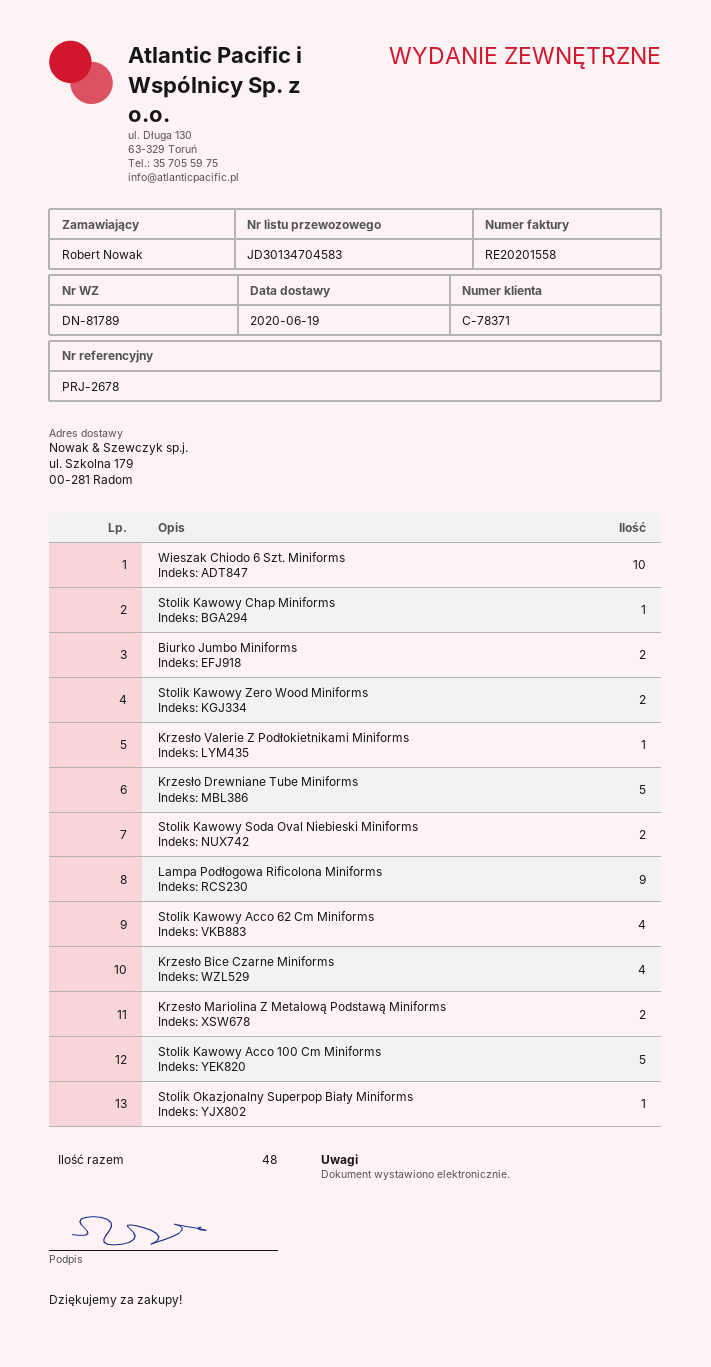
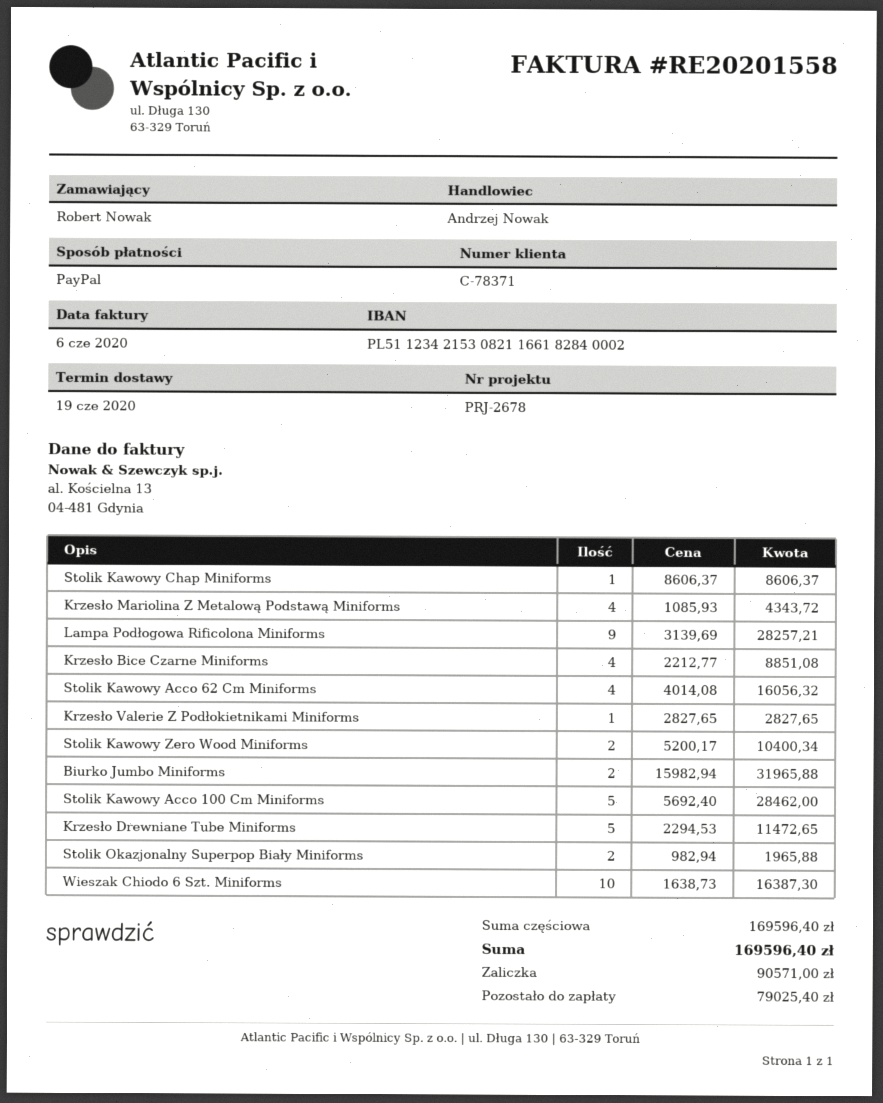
Stolik Kawowy Soda Oval Niebieski Miniforms: 2 -> none
Krzesło Mariolina Z Metalową Podstawą Miniforms: 2 -> 4
Stolik Okazjonalny Superpop Biały Miniforms: 1 -> 2

